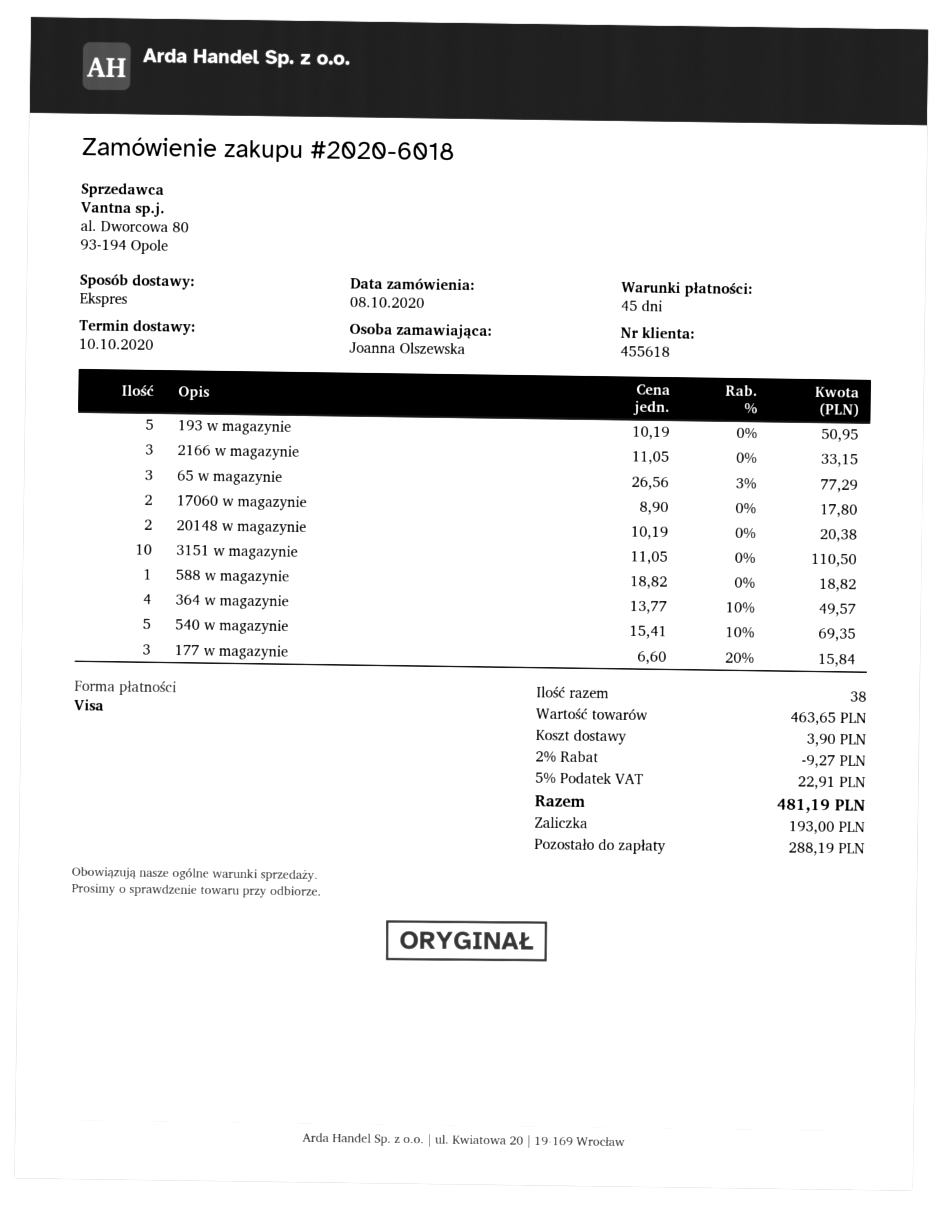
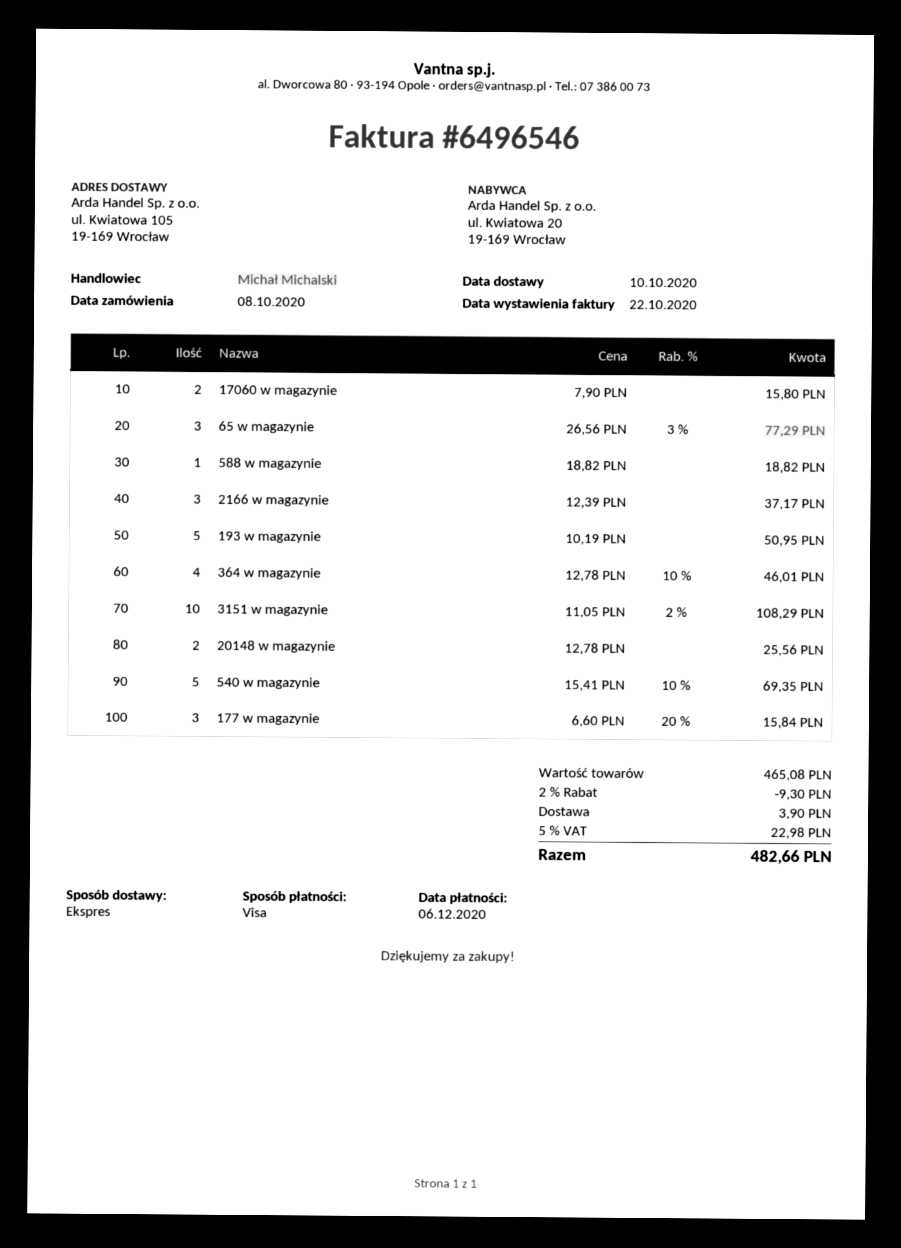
2166 w magazynie: 3 x 11.05 = 33.15 -> 3 x 12.39 = 37.17
17060 w magazynie: 2 x 8.90 = 17.80 -> 2 x 7.90 = 15.80
20148 w magazynie: 2 x 10.19 = 20.38 -> 2 x 12.78 = 25.56
3151 w magazynie: 10 x 11.05 = 110.50 -> 10 x 11.05 - 2% = 108.29
364 w magazynie: 4 x 13.77 - 10% = 49.57 -> 4 x 12.78 - 10% = 46.01
subtotal: 463.65 -> 465.08
discount: 2% = 9.27 -> 2% = 9.30
tax: 5% = 22.91 -> 5% = 22.98
total: 481.19 -> 482.66

